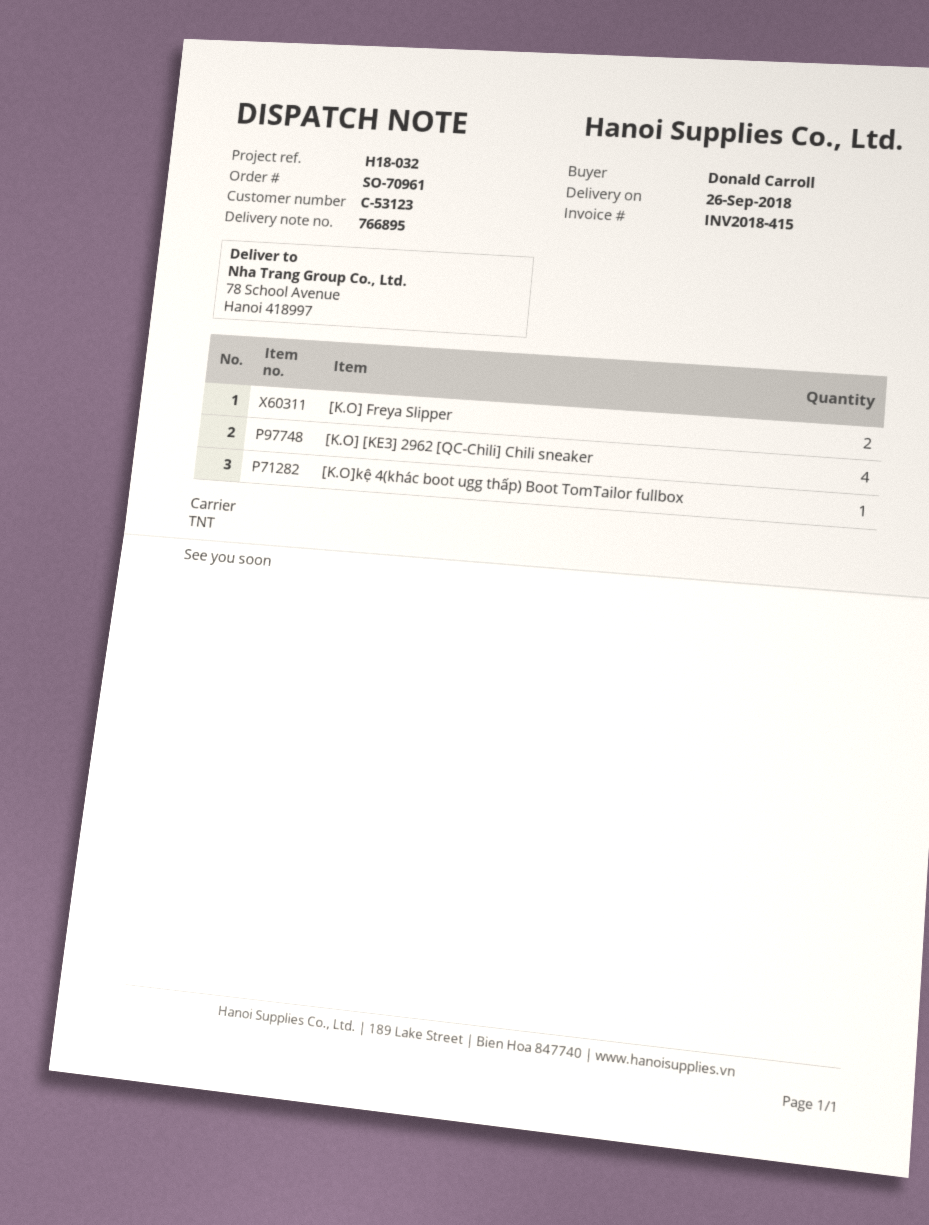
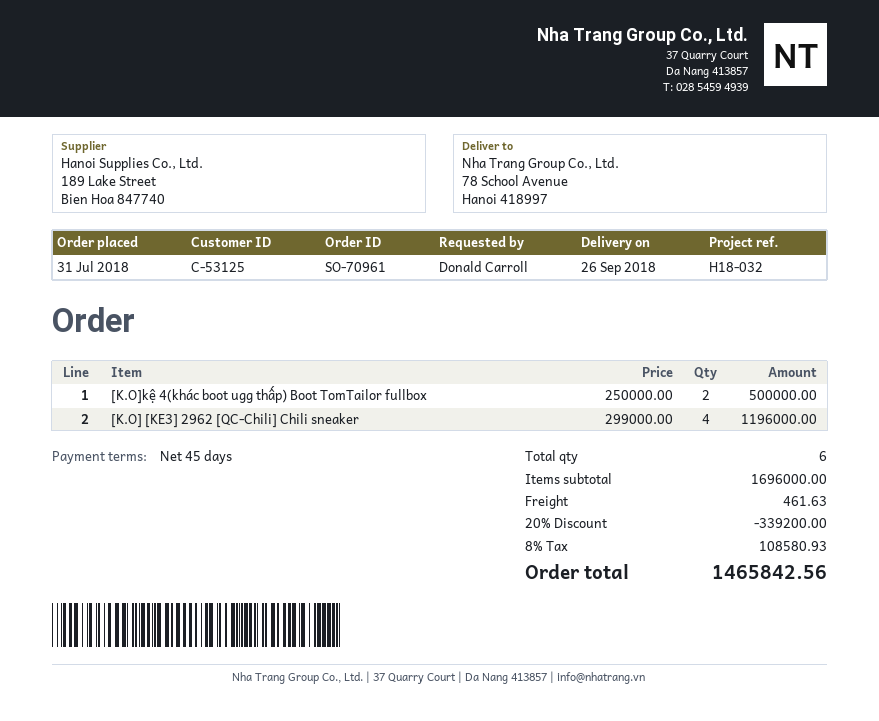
customer number: C-53123 -> C-53125
[K.O] Freya Slipper: 2 -> none
[K.O]kệ 4(khác boot ugg thấp) Boot TomTailor fullbox: 1 -> 2

